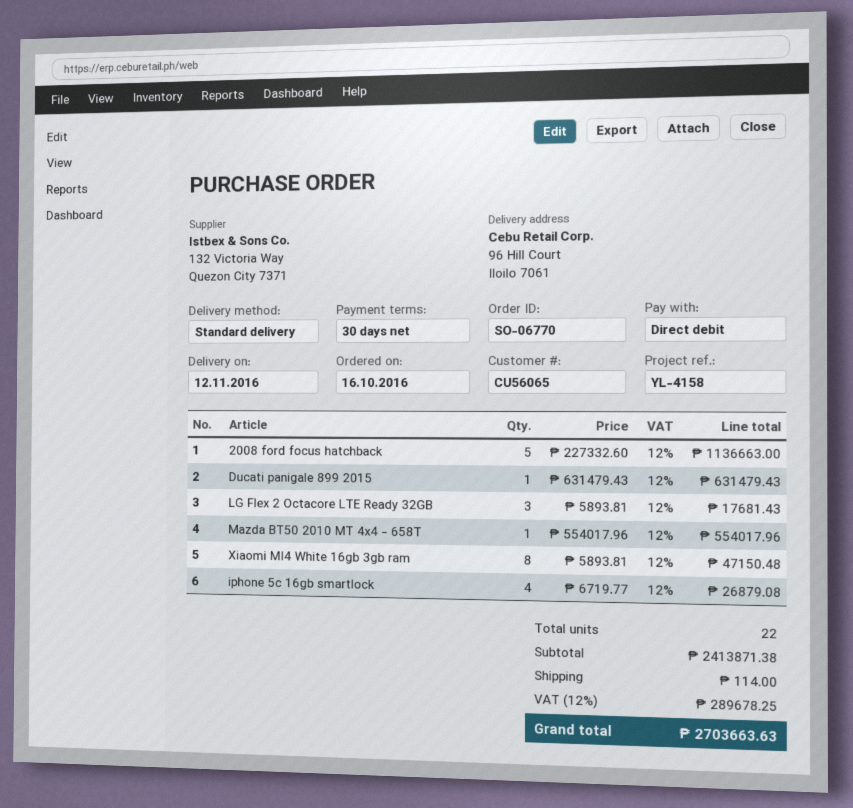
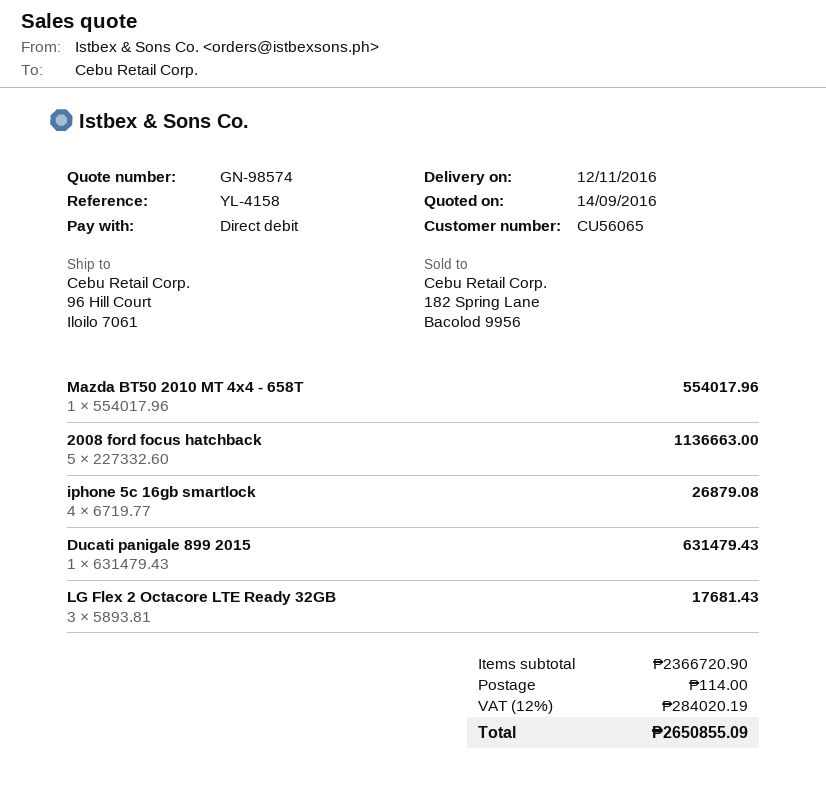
Xiaomi MI4 White 16gb 3gb ram: 8 x 5893.81 = 47150.48 -> none
subtotal: 2413871.38 -> 2366720.90
tax: 12% = 289678.25 -> 12% = 284020.19
total: 2703663.63 -> 2650855.09

